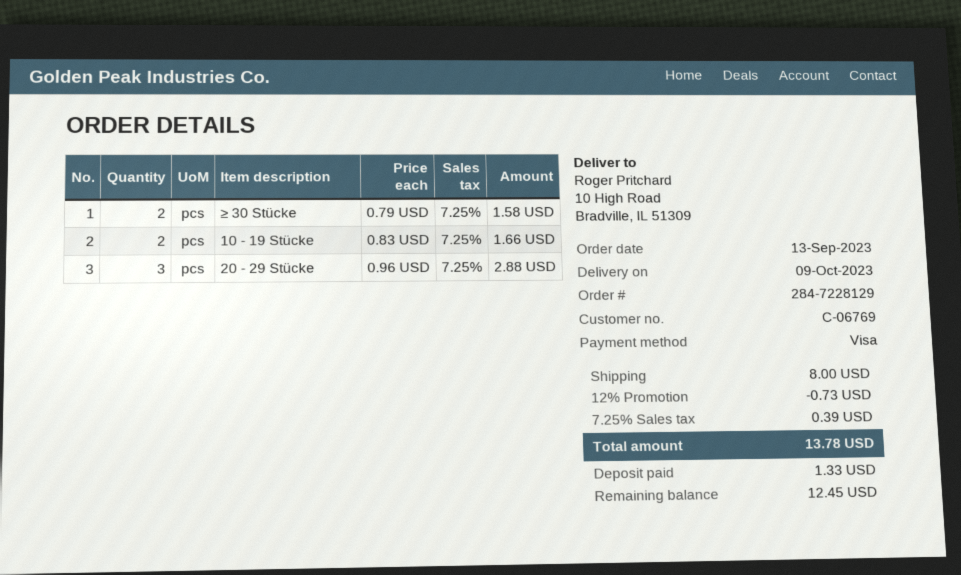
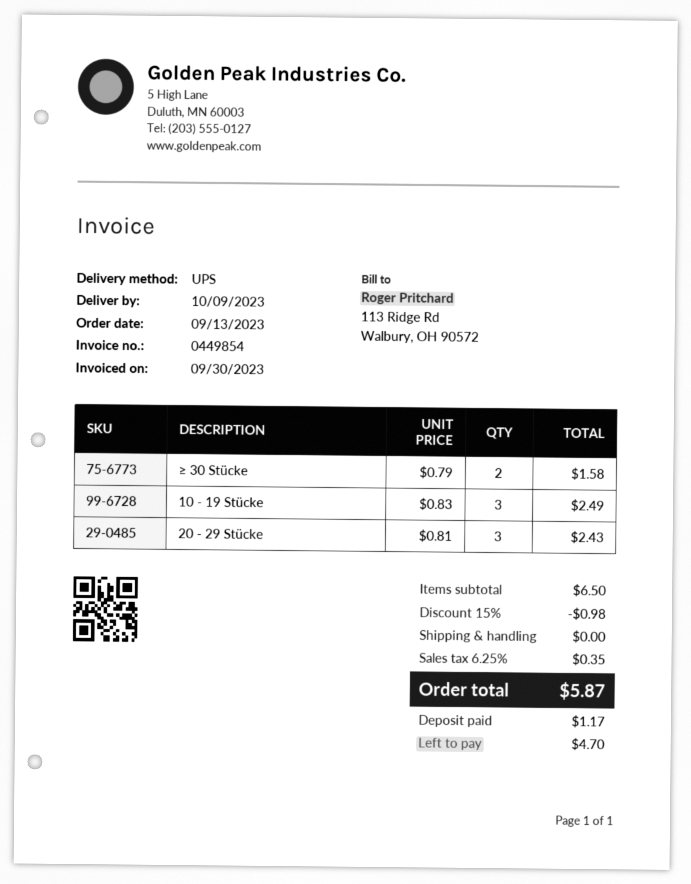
10 - 19 Stücke: 2 x 0.83 = 1.66 -> 3 x 0.83 = 2.49
20 - 29 Stücke: 3 x 0.96 = 2.88 -> 3 x 0.81 = 2.43
discount: 12% = 0.73 -> 15% = 0.98
shipping: 8.00 -> 0.00
tax: 7.25% = 0.39 -> 6.25% = 0.35
total: 13.78 -> 5.87
deposit: 1.33 -> 1.17
balance: 12.45 -> 4.70

